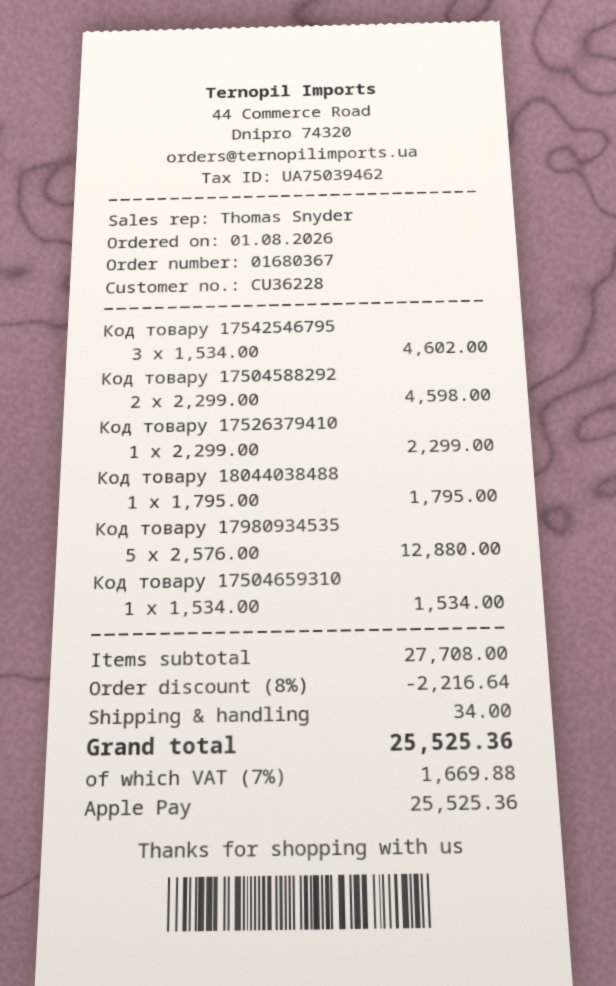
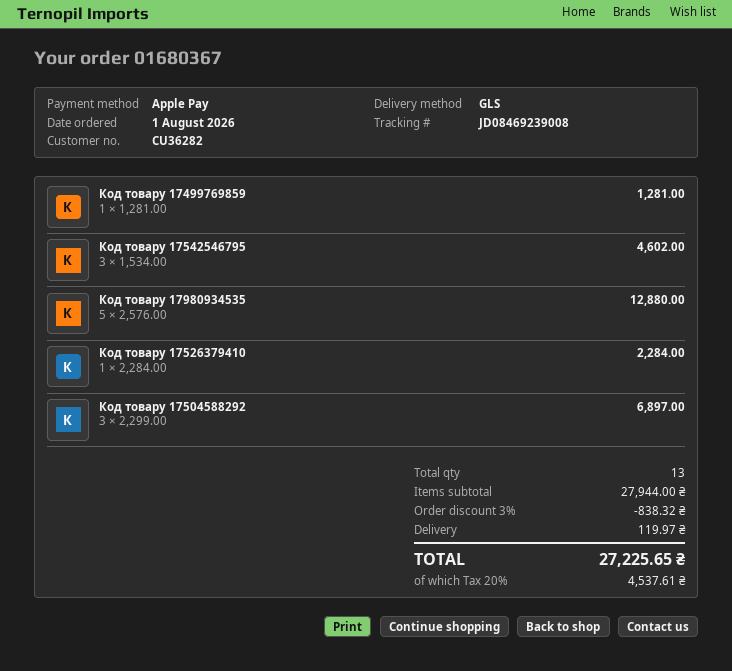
customer number: CU36228 -> CU36282
Код товару 17504588292: 2 x 2299.00 = 4598.00 -> 3 x 2299.00 = 6897.00
Код товару 17526379410: 1 x 2299.00 = 2299.00 -> 1 x 2284.00 = 2284.00
Код товару 18044038488: 1 x 1795.00 = 1795.00 -> none
Код товару 17504659310: 1 x 1534.00 = 1534.00 -> none
Код товару 17499769859: none -> 1 x 1281.00 = 1281.00
subtotal: 27708.00 -> 27944.00
discount: 8% = 2216.64 -> 3% = 838.32
shipping: 34.00 -> 119.97
tax: 7% = 1669.88 -> 20% = 4537.61
total: 25525.36 -> 27225.65

